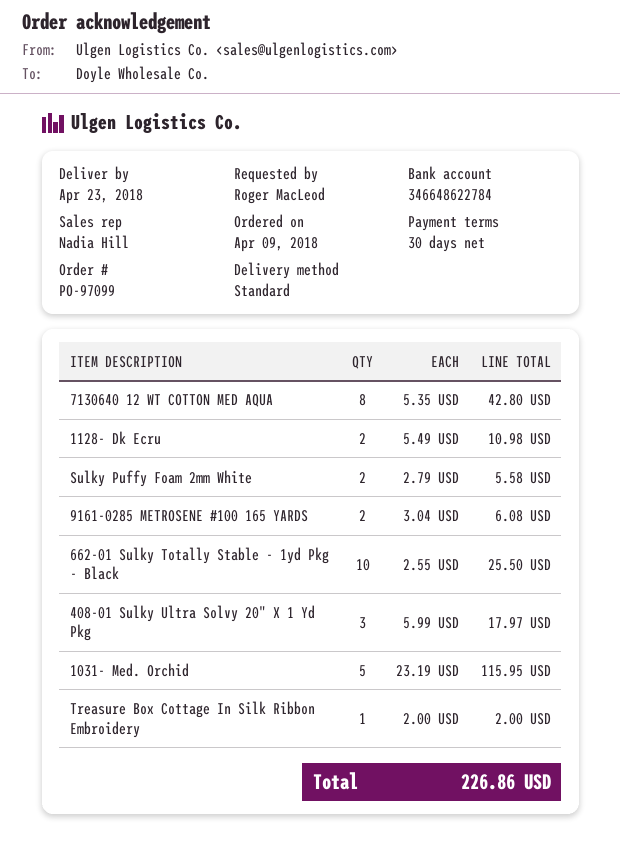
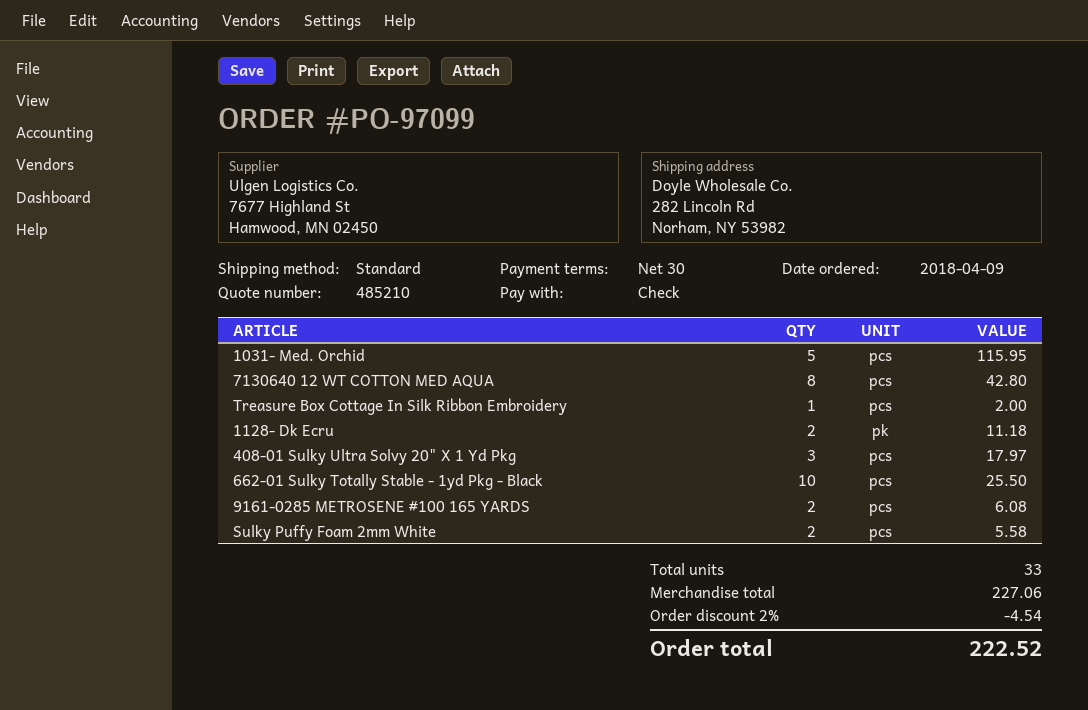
1128- Dk Ecru: 2 for 10.98 -> 2 for 11.18
discount: none -> 2% = 4.54
total: 226.86 -> 222.52

